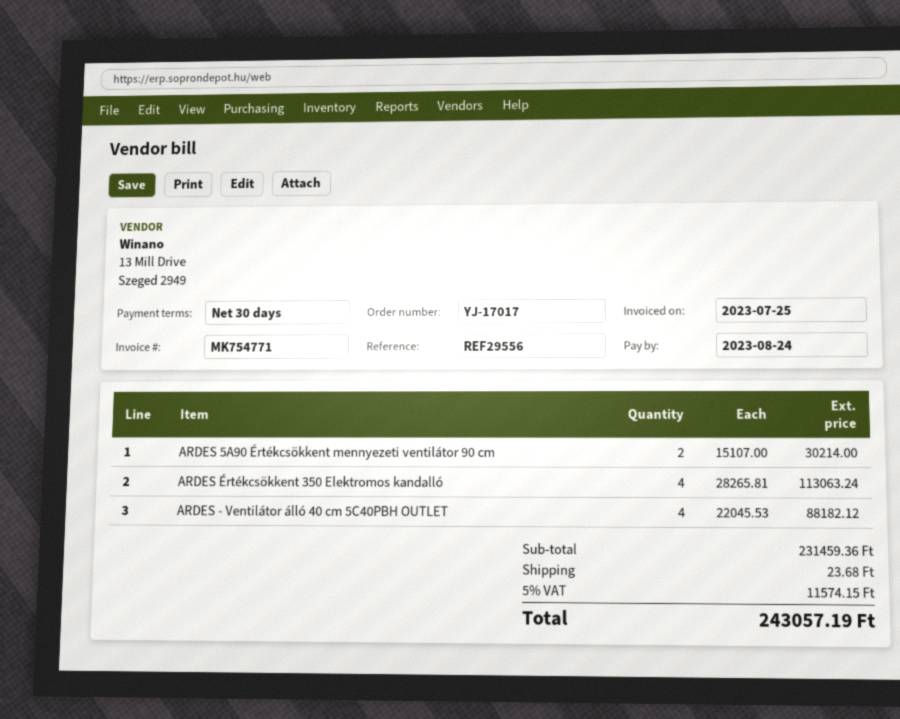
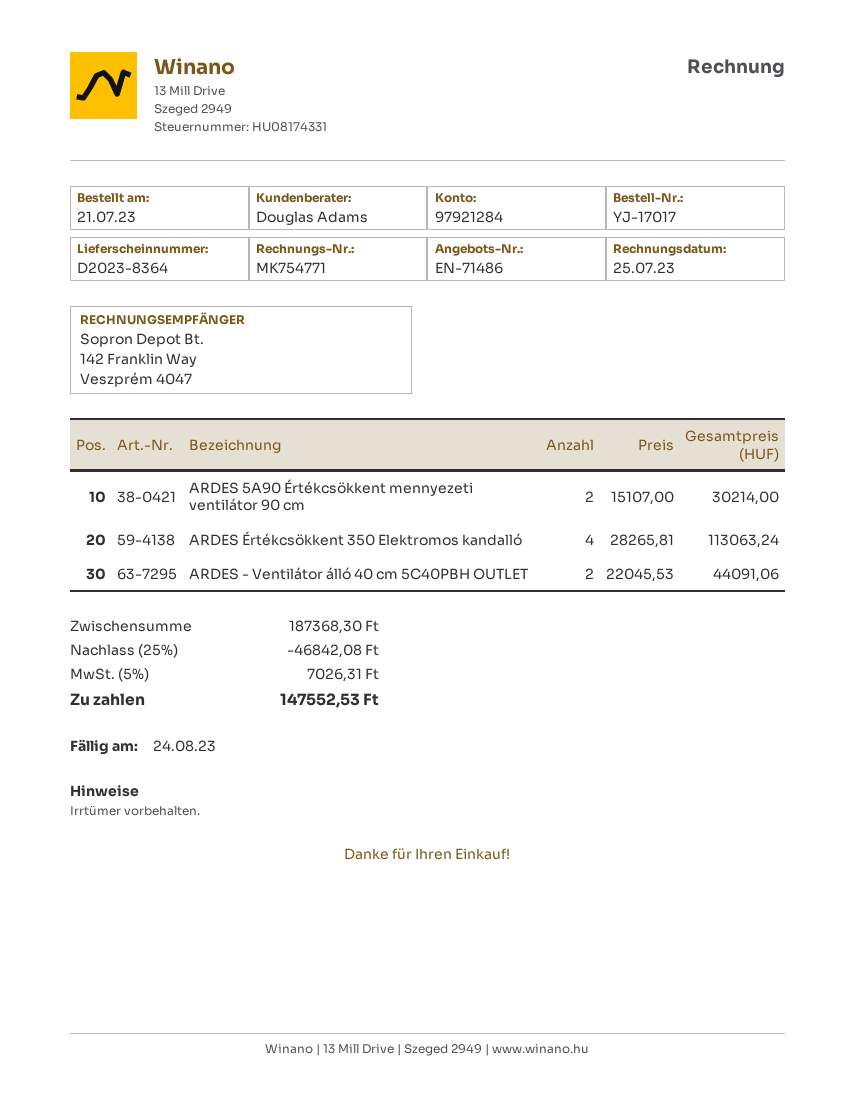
ARDES - Ventilátor álló 40 cm 5C40PBH OUTLET: 4 x 22045.53 = 88182.12 -> 2 x 22045.53 = 44091.06
subtotal: 231459.36 -> 187368.30
discount: none -> 25% = 46842.08
shipping: 23.68 -> none
tax: 5% = 11574.15 -> 5% = 7026.31
total: 243057.19 -> 147552.53

